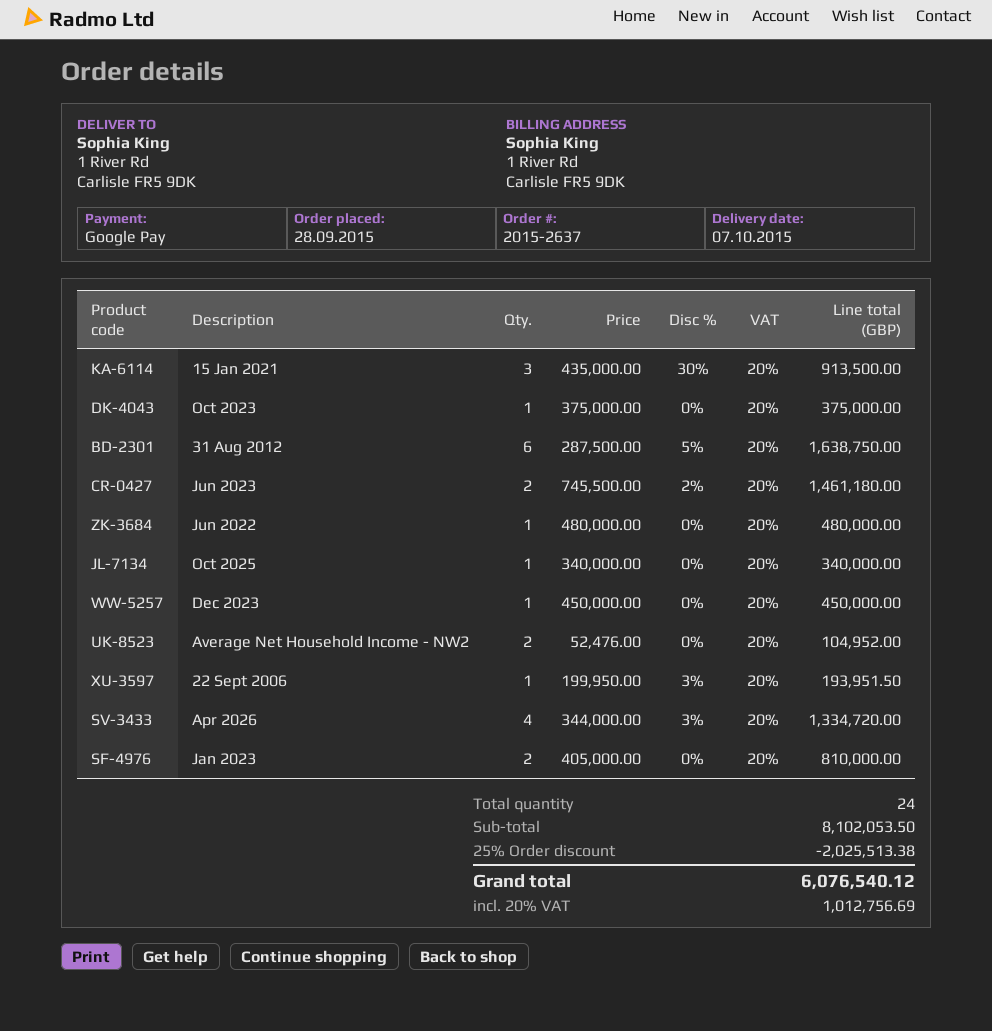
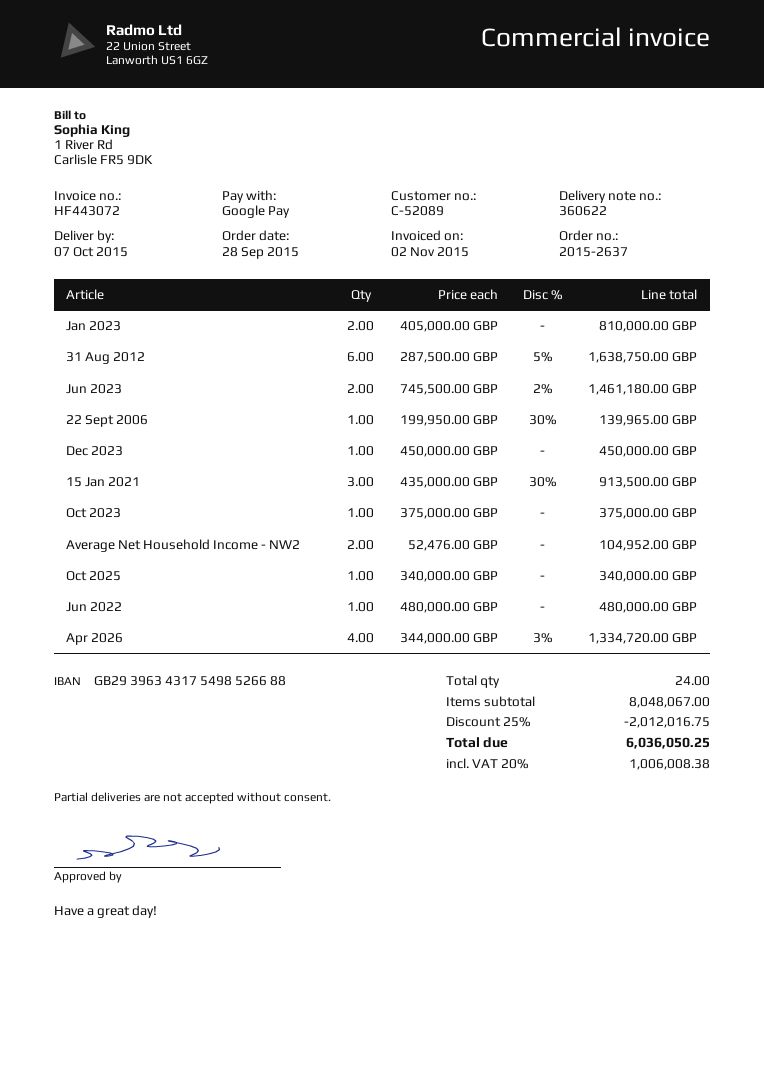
22 Sept 2006: 1 x 199950.00 - 3% = 193951.50 -> 1 x 199950.00 - 30% = 139965.00
subtotal: 8102053.50 -> 8048067.00
discount: 25% = 2025513.38 -> 25% = 2012016.75
tax: 20% = 1012756.69 -> 20% = 1006008.38
total: 6076540.12 -> 6036050.25

